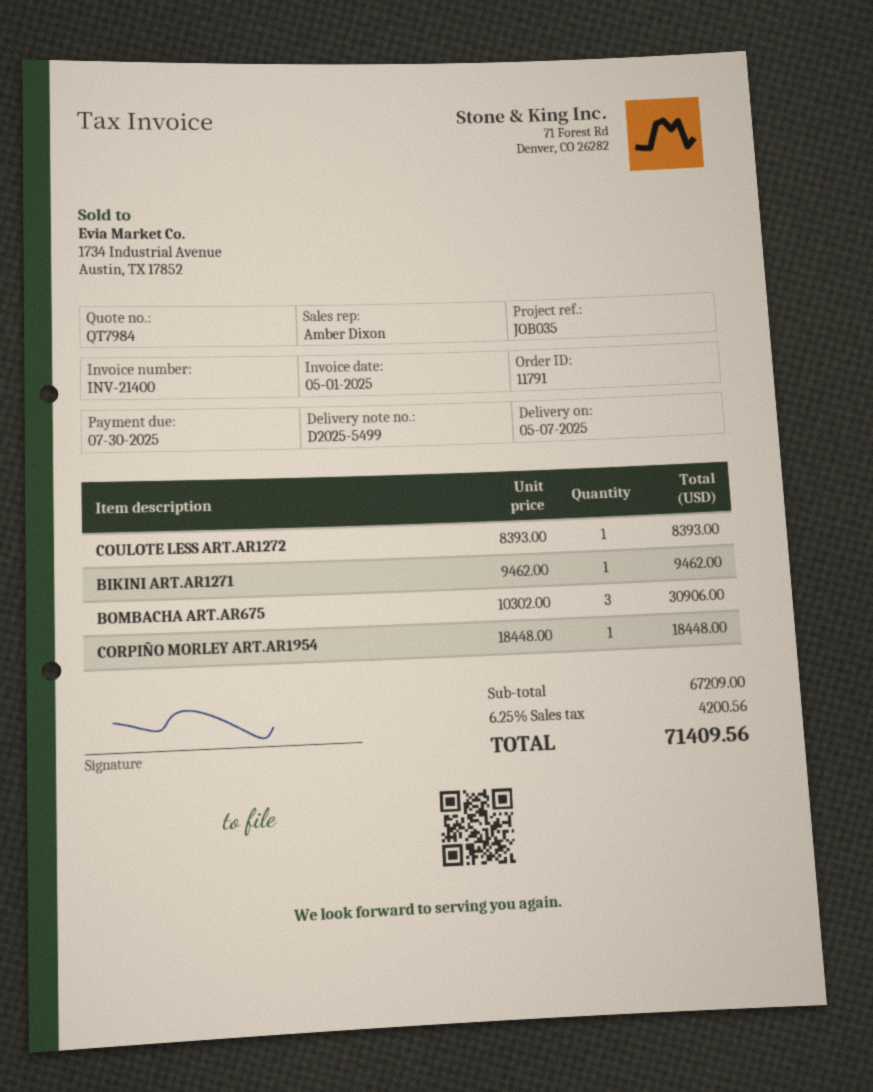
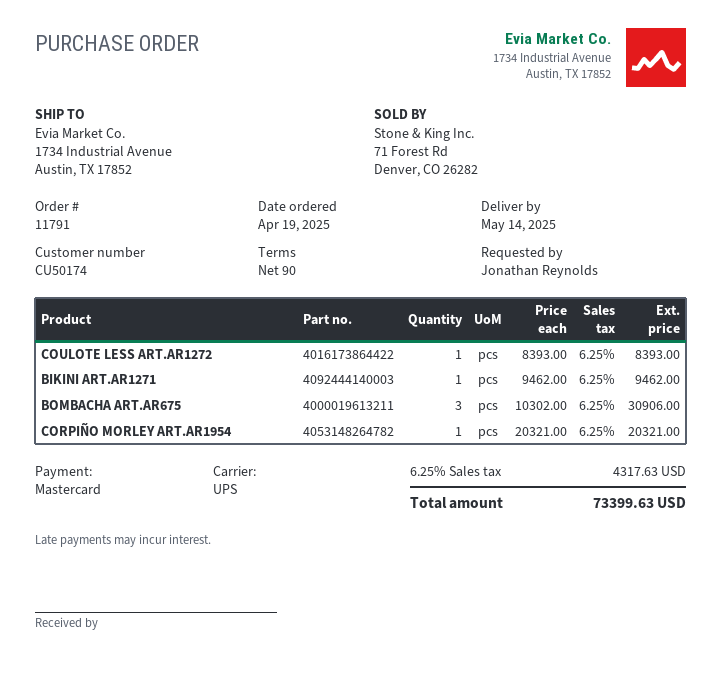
delivery date: 2025-05-07 -> 2025-05-14
CORPIÑO MORLEY ART.AR1954: 1 x 18448.00 = 18448.00 -> 1 x 20321.00 = 20321.00
tax: 6.25% = 4200.56 -> 6.25% = 4317.63
total: 71409.56 -> 73399.63

